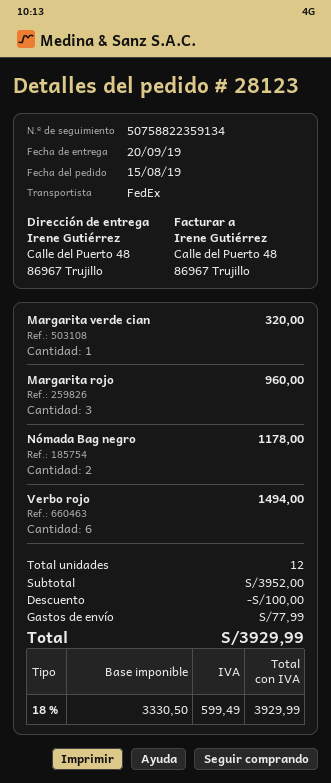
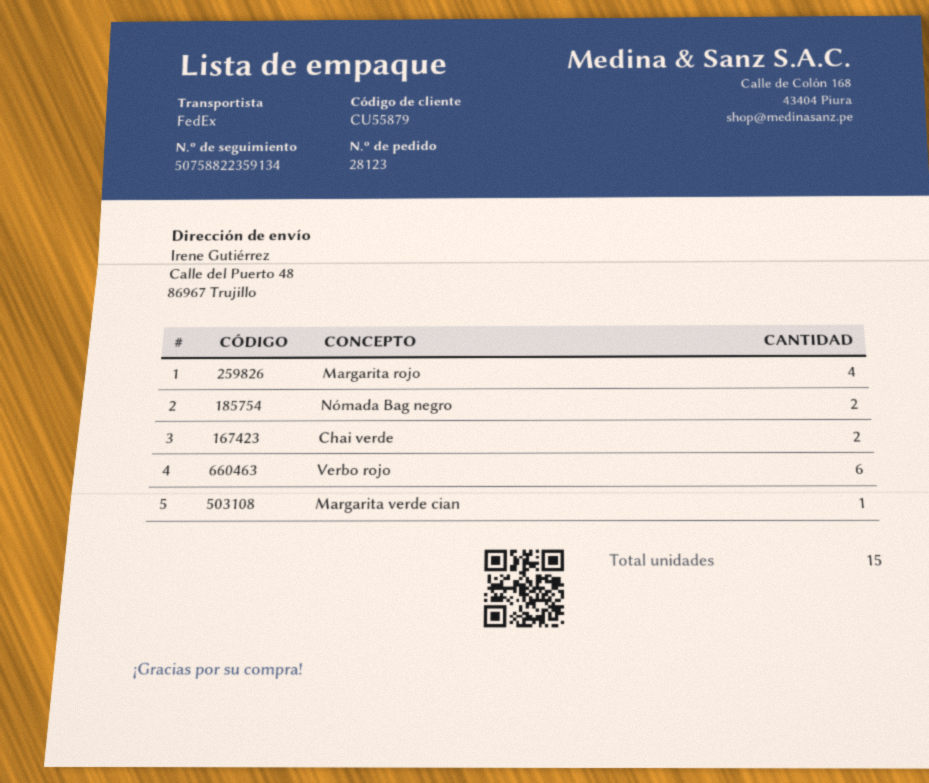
Margarita rojo: 3 -> 4
Chai verde: none -> 2
total quantity: 12 -> 15

